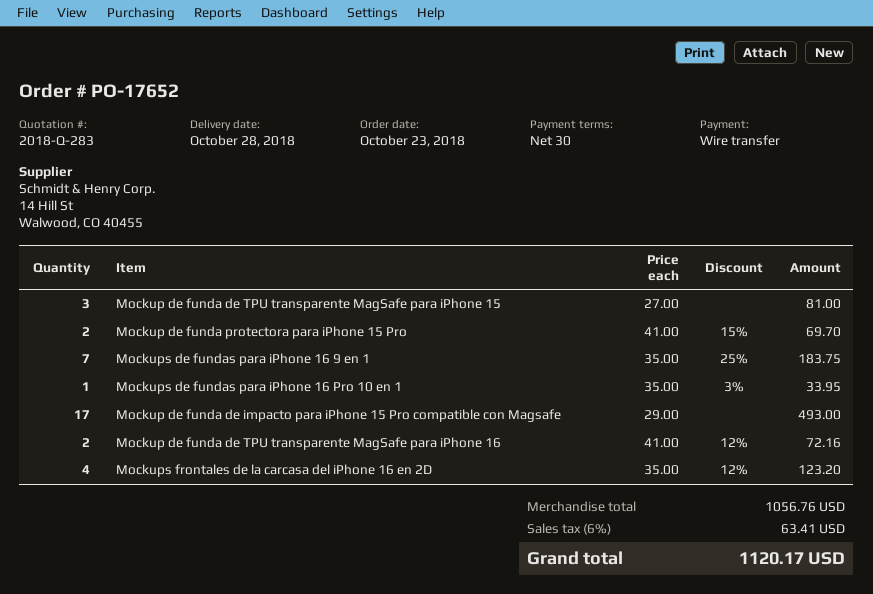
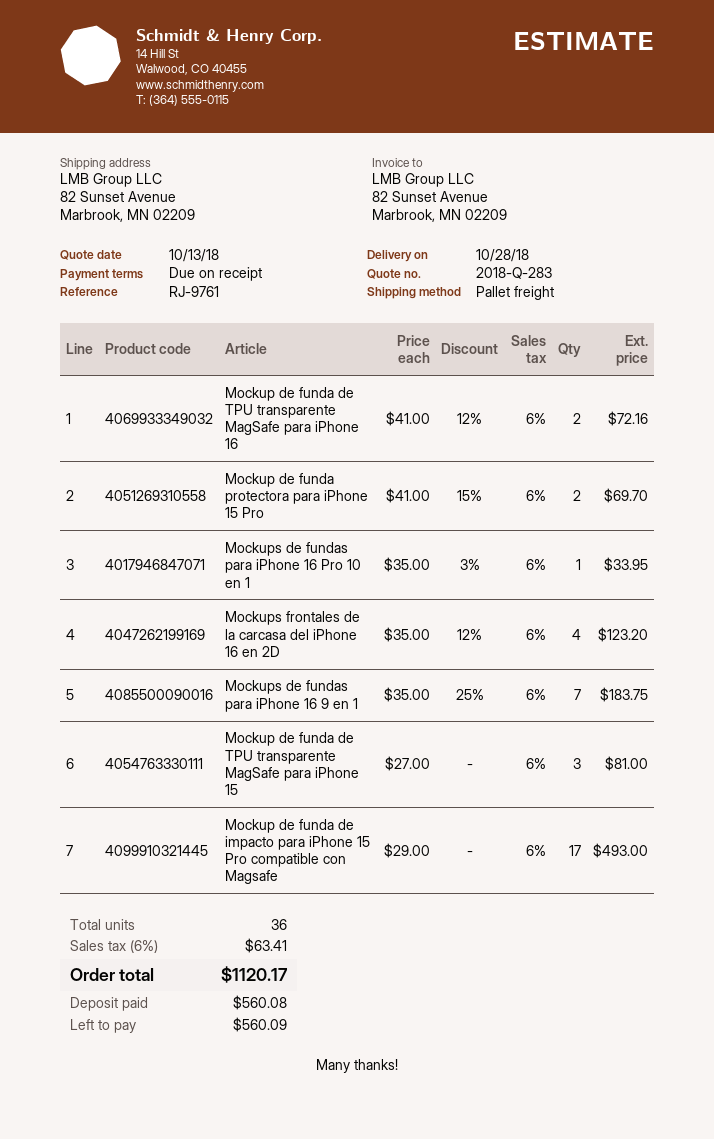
payment terms: 30 days -> on receipt

